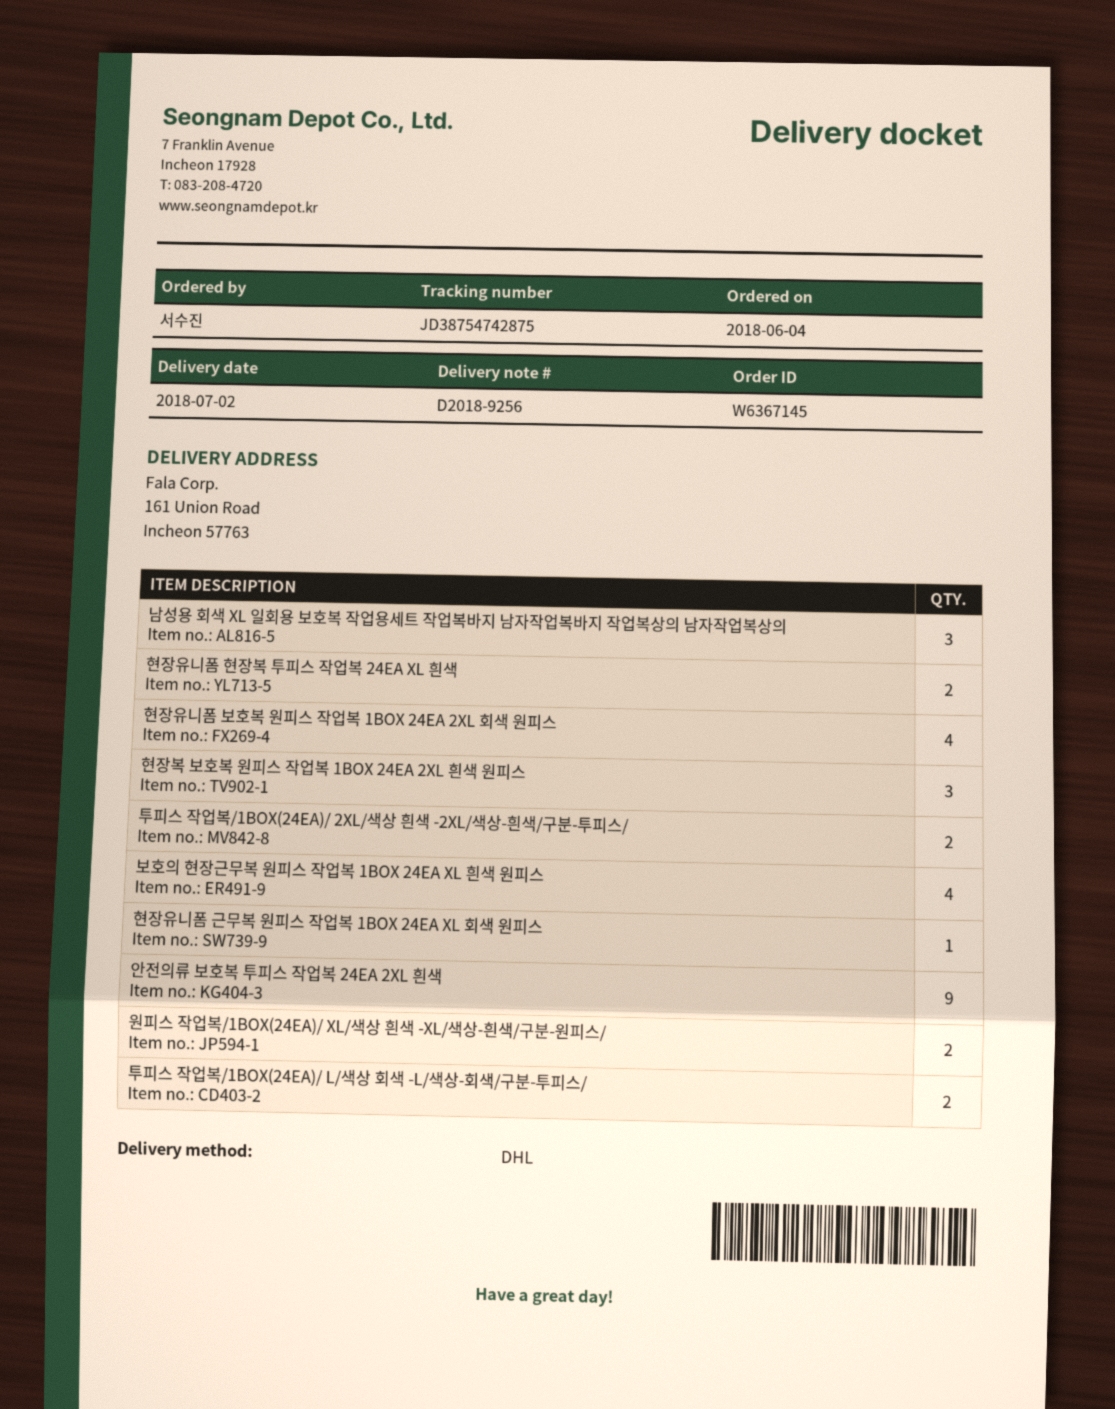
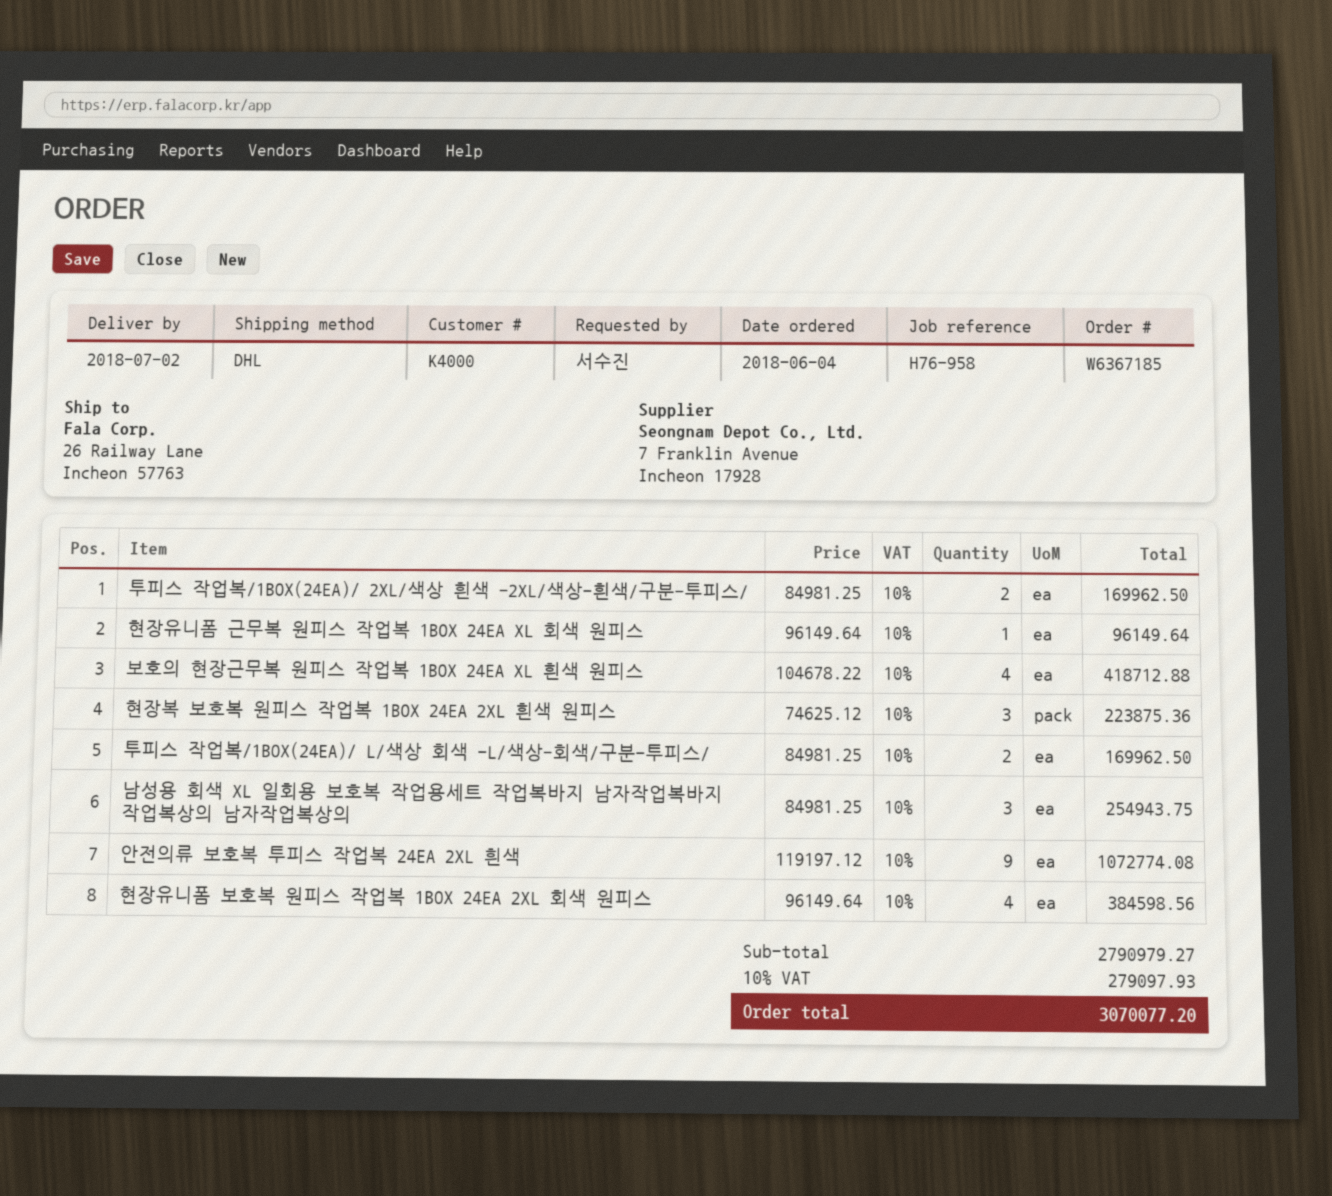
order number: W6367145 -> W6367185
ship to: 161 Union Road, Incheon 57763 -> 26 Railway Lane, Incheon 57763
현장유니폼 현장복 투피스 작업복 24EA XL 흰색: 2 -> none
원피스 작업복/1BOX(24EA)/ XL/색상 흰색 -XL/색상-흰색/구분-원피스/: 2 -> none

